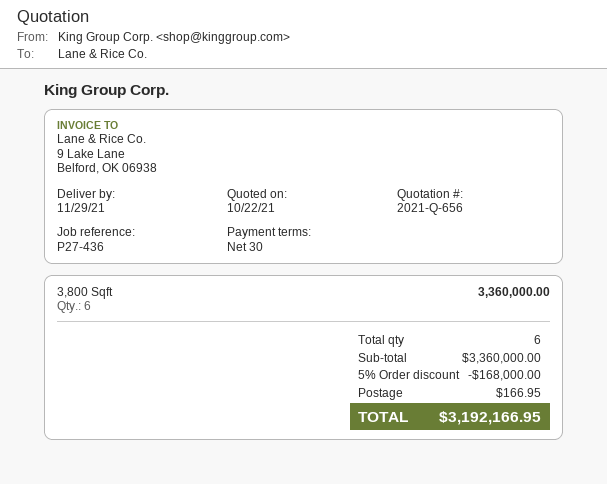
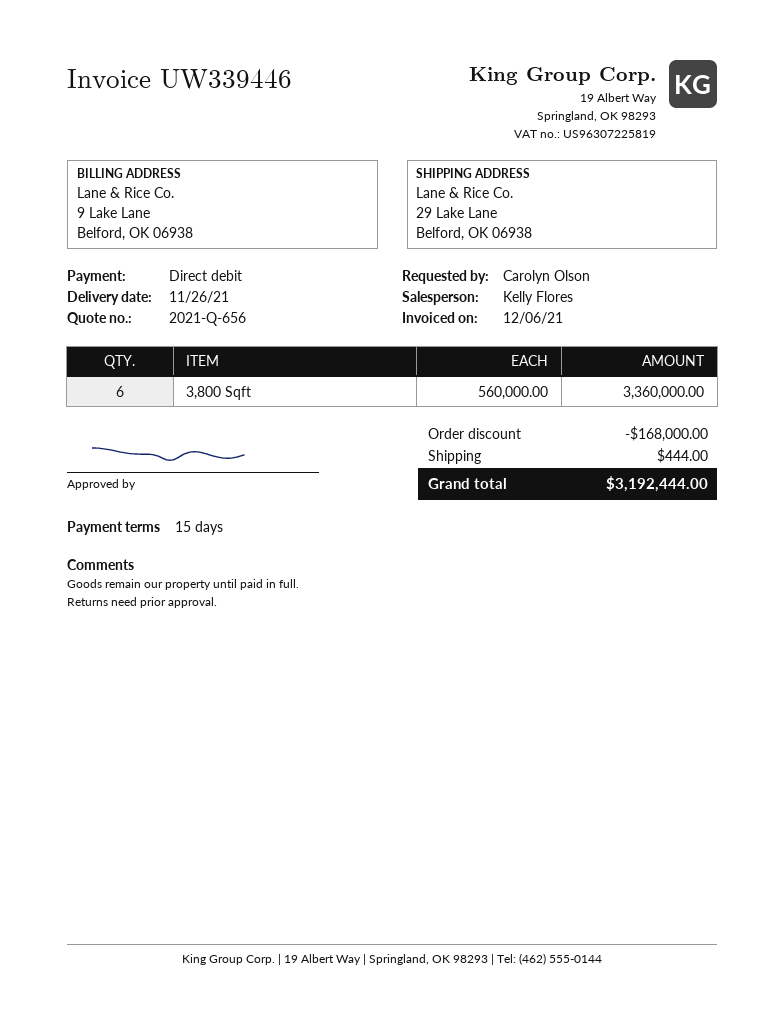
delivery date: 2021-11-29 -> 2021-11-26
payment terms: 30 days -> 15 days
shipping: 166.95 -> 444.00
total: 3192166.95 -> 3192444.00

